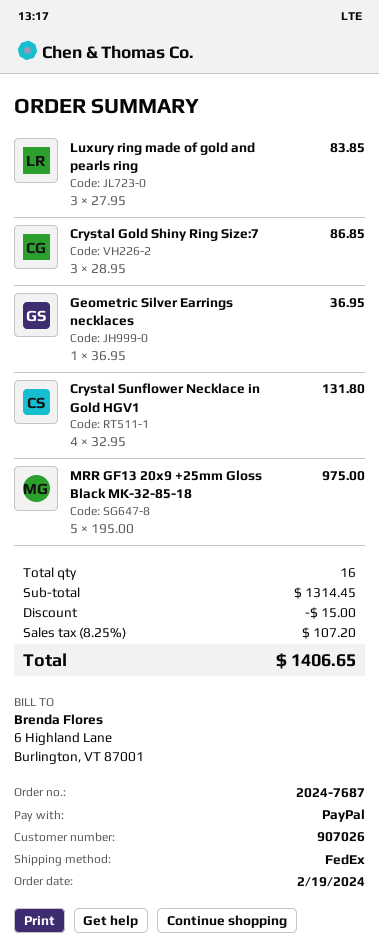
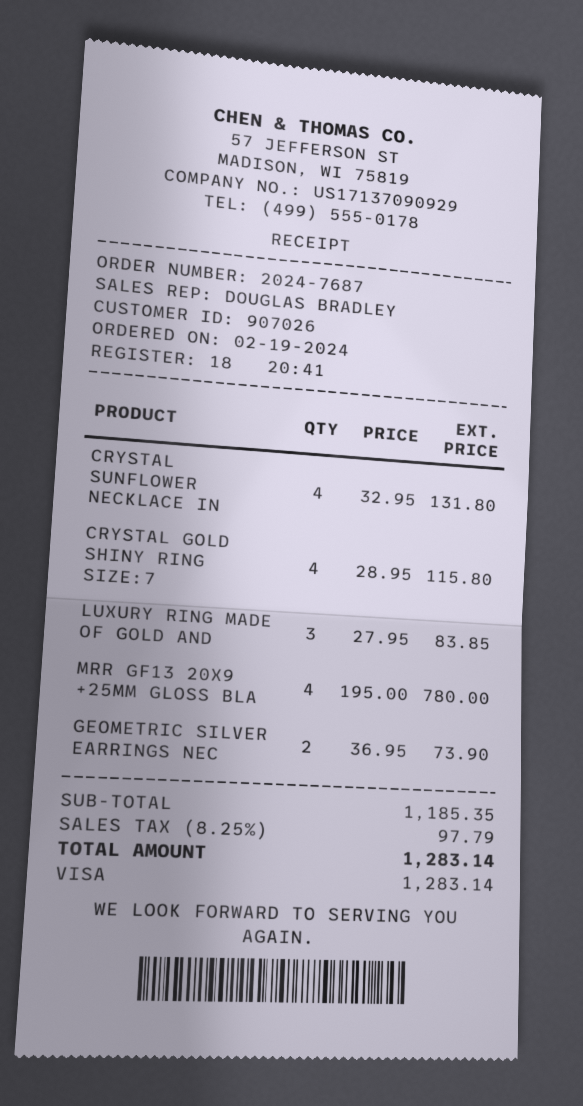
payment method: PayPal -> Visa
Crystal Gold Shiny Ring Size:7: 3 x 28.95 = 86.85 -> 4 x 28.95 = 115.80
Geometric Silver Earrings necklaces: 1 x 36.95 = 36.95 -> 2 x 36.95 = 73.90
MRR GF13 20x9 +25mm Gloss Black MK-32-85-18: 5 x 195.00 = 975.00 -> 4 x 195.00 = 780.00
subtotal: 1314.45 -> 1185.35
discount: 15.00 -> none
tax: 8.25% = 107.20 -> 8.25% = 97.79
total: 1406.65 -> 1283.14

